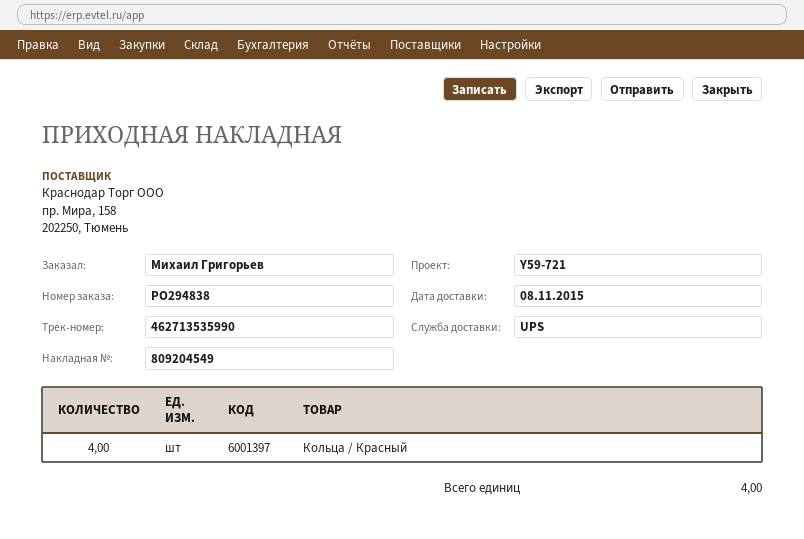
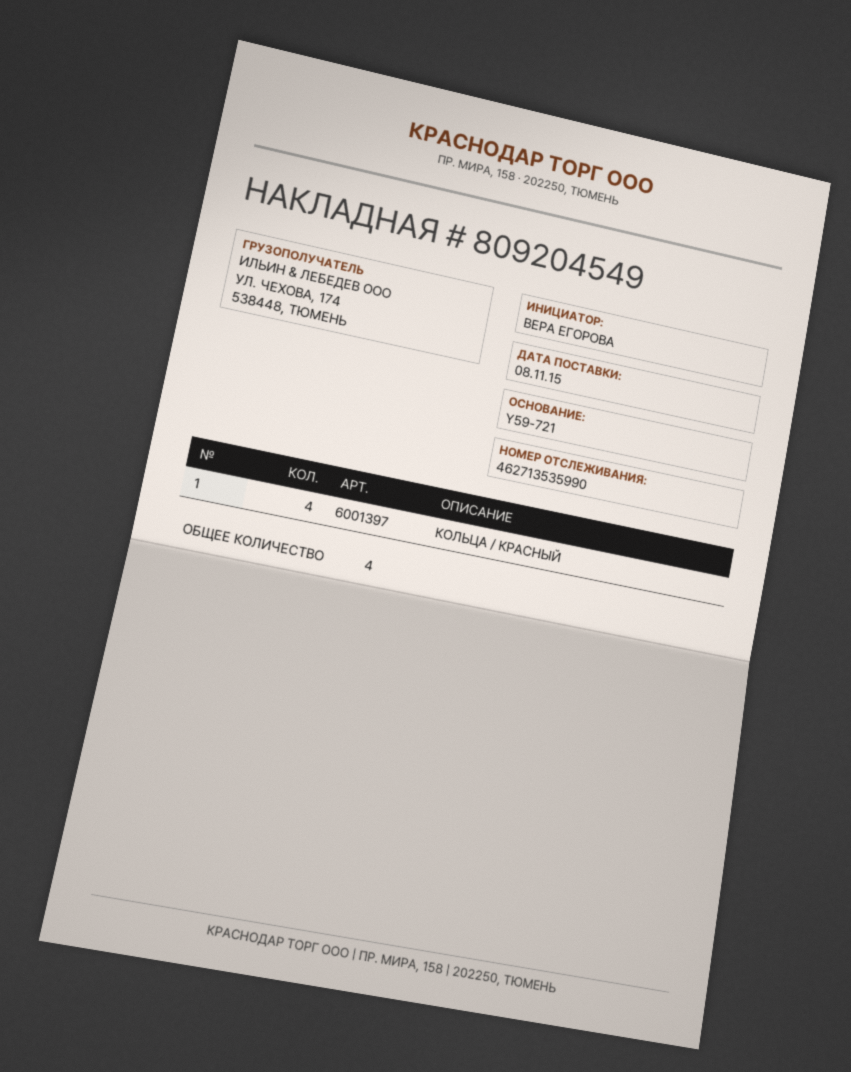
ordered by: Михаил Григорьев -> ВЕРА ЕГОРОВА

